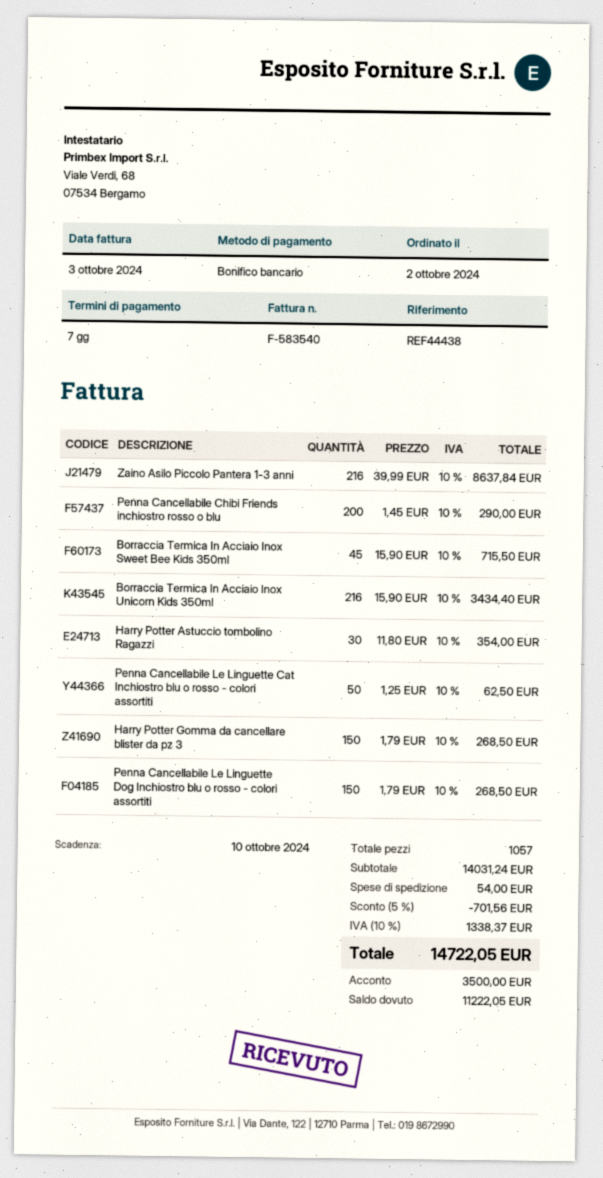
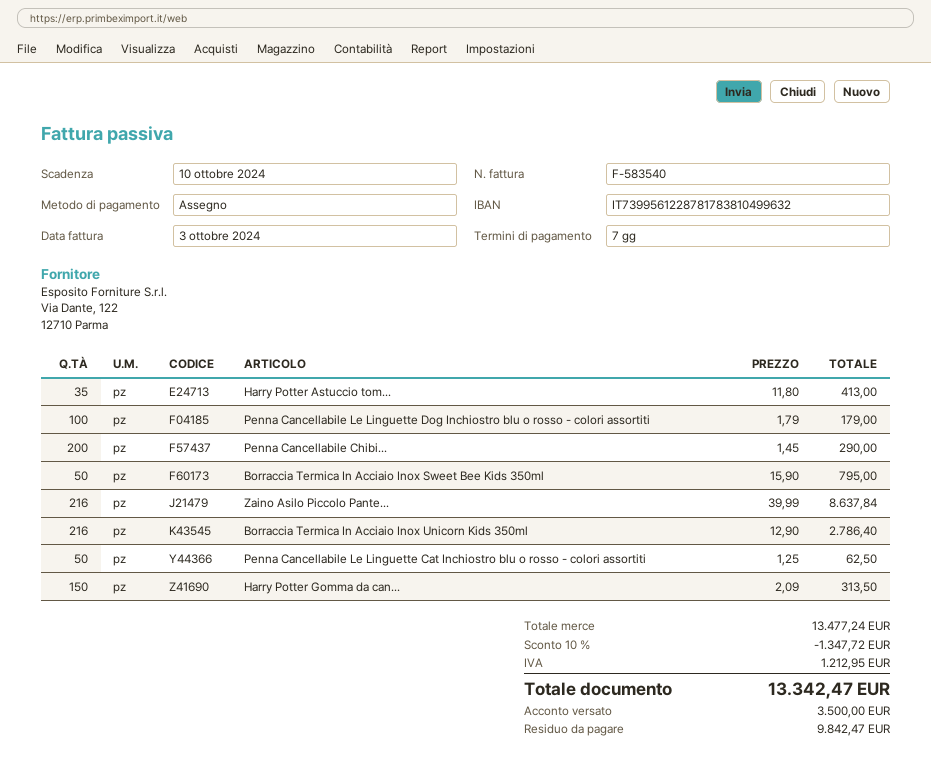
payment method: bank transfer -> cheque
Borraccia Termica In Acciaio Inox Sweet Bee Kids 350ml: 45 x 15.90 = 715.50 -> 50 x 15.90 = 795.00
Borraccia Termica In Acciaio Inox Unicorn Kids 350ml: 216 x 15.90 = 3434.40 -> 216 x 12.90 = 2786.40
Harry Potter Astuccio tombolino Ragazzi: 30 x 11.80 = 354.00 -> 35 x 11.80 = 413.00
Harry Potter Gomma da cancellare blister da pz 3: 150 x 1.79 = 268.50 -> 150 x 2.09 = 313.50
Penna Cancellabile Le Linguette Dog Inchiostro blu o rosso - colori assortiti: 150 x 1.79 = 268.50 -> 100 x 1.79 = 179.00
subtotal: 14031.24 -> 13477.24
discount: 5% = 701.56 -> 10% = 1347.72
shipping: 54.00 -> none
tax: 1338.37 -> 1212.95
total: 14722.05 -> 13342.47
balance: 11222.05 -> 9842.47

